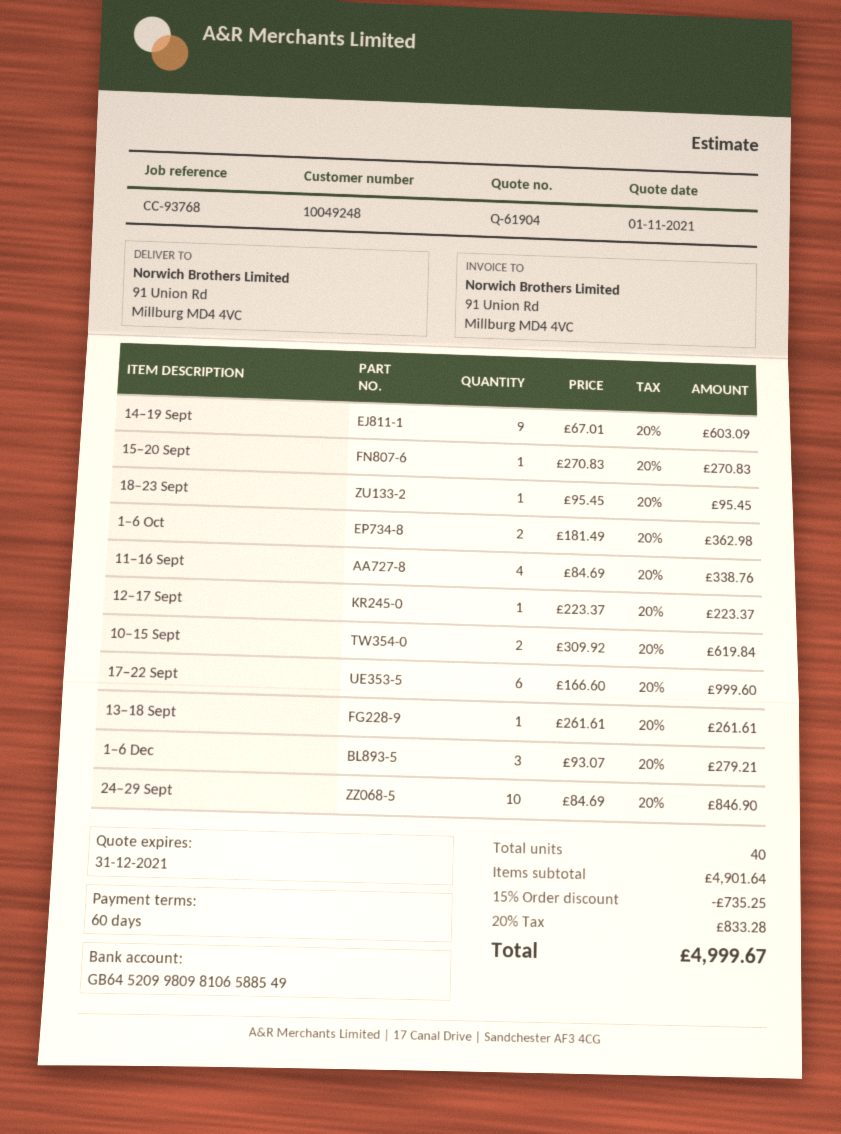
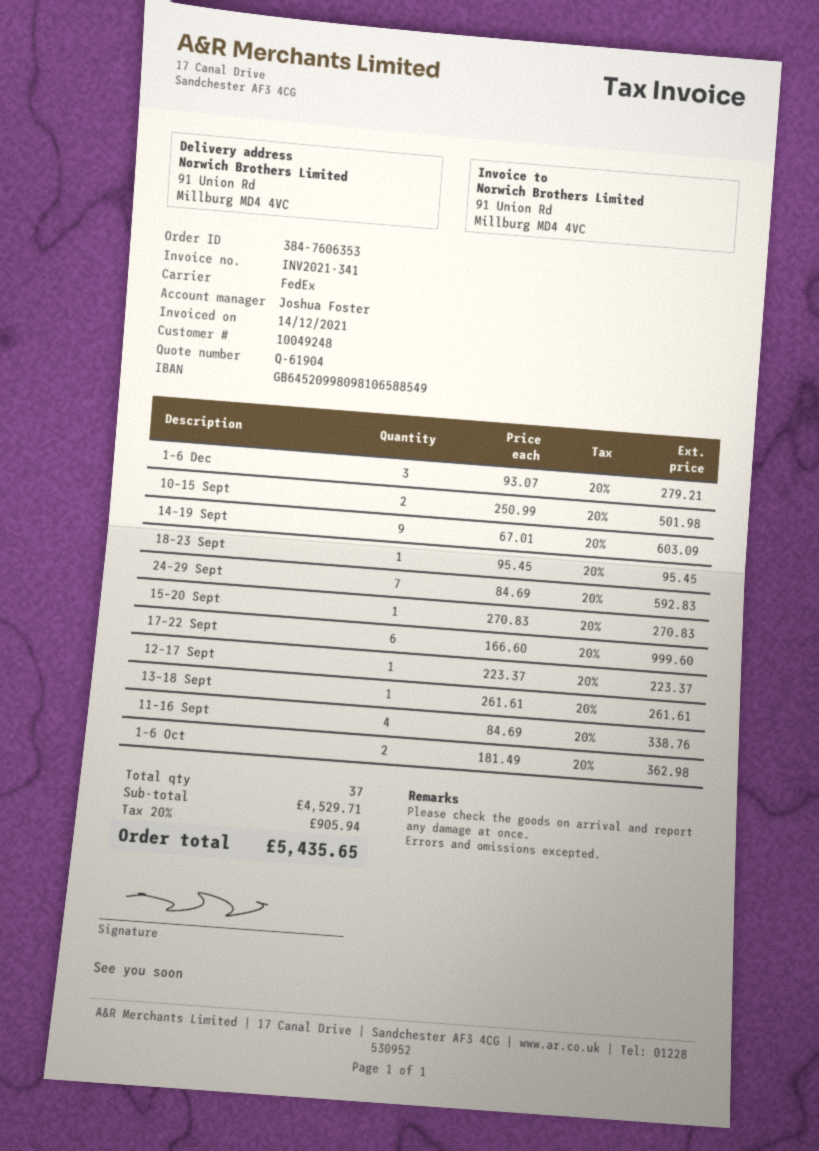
10–15 Sept: 2 x 309.92 = 619.84 -> 2 x 250.99 = 501.98
24–29 Sept: 10 x 84.69 = 846.90 -> 7 x 84.69 = 592.83
total quantity: 40 -> 37
subtotal: 4901.64 -> 4529.71
discount: 15% = 735.25 -> none
tax: 20% = 833.28 -> 20% = 905.94
total: 4999.67 -> 5435.65

